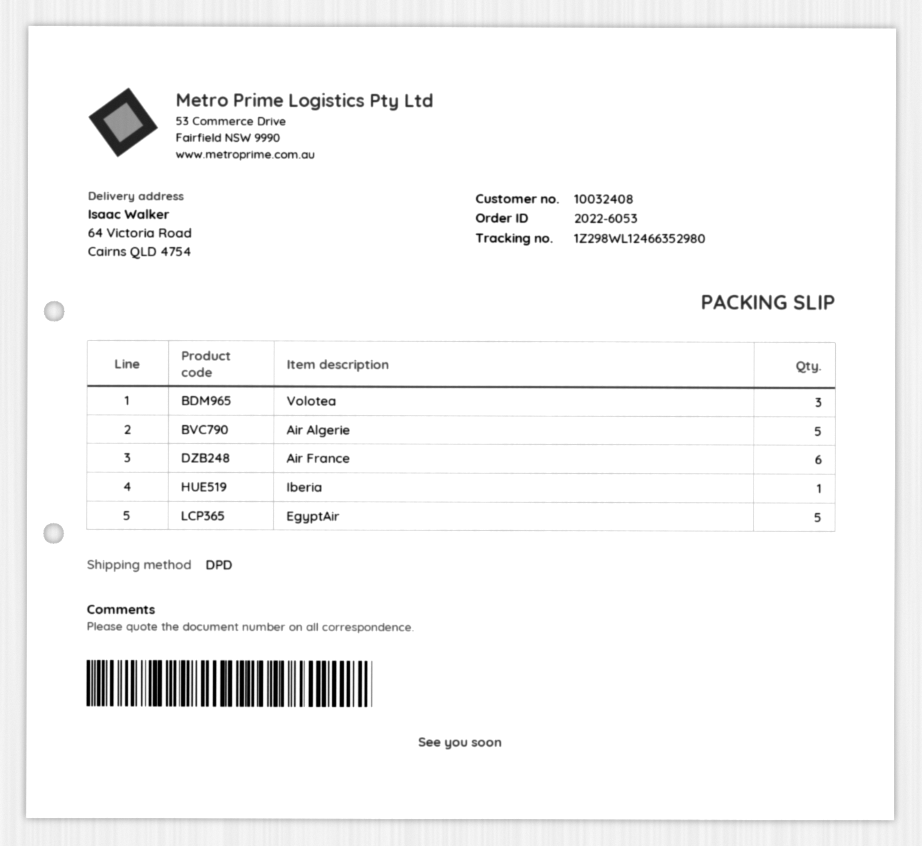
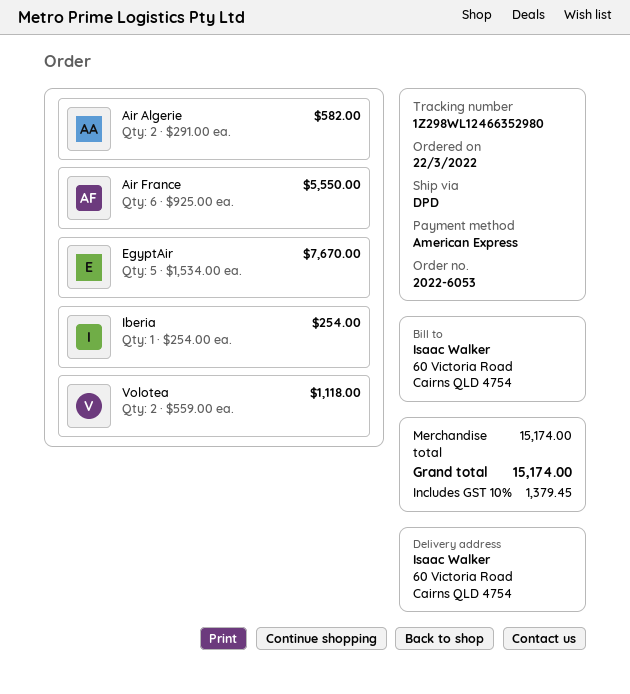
ship to: 64 Victoria Road, Cairns QLD 4754 -> 60 Victoria Road, Cairns QLD 4754
Volotea: 3 -> 2
Air Algerie: 5 -> 2

